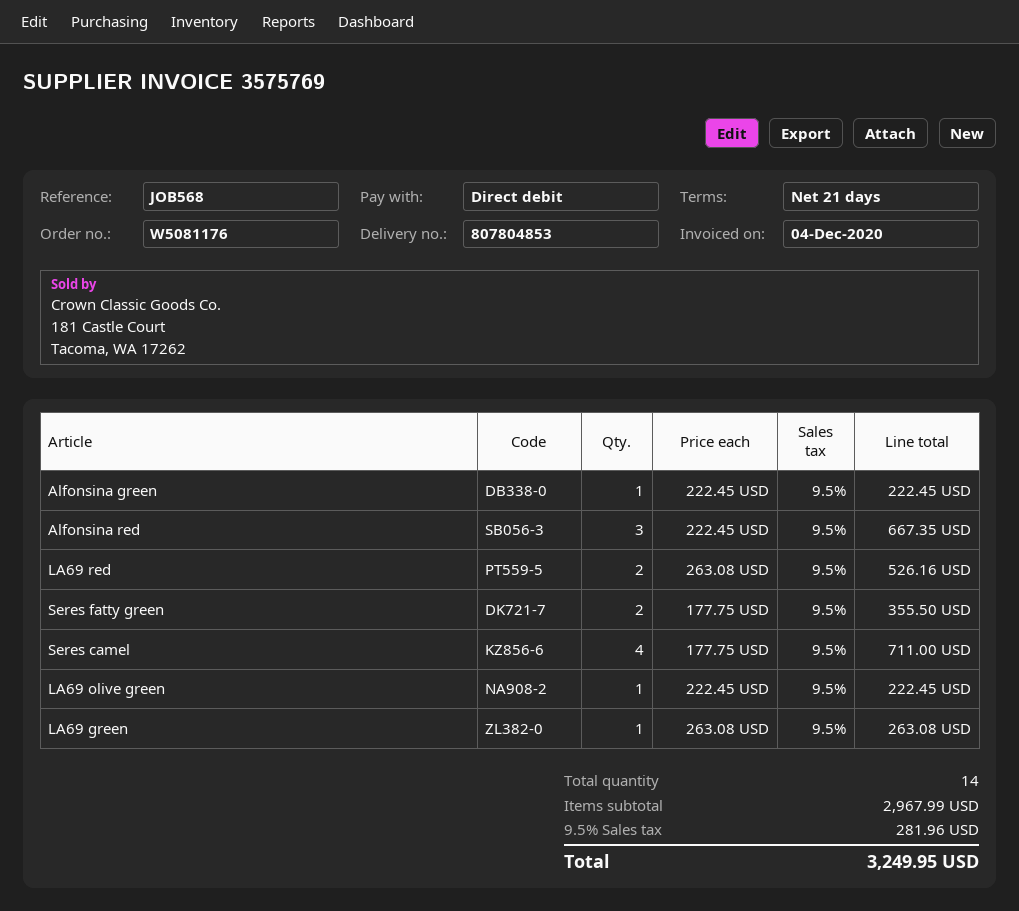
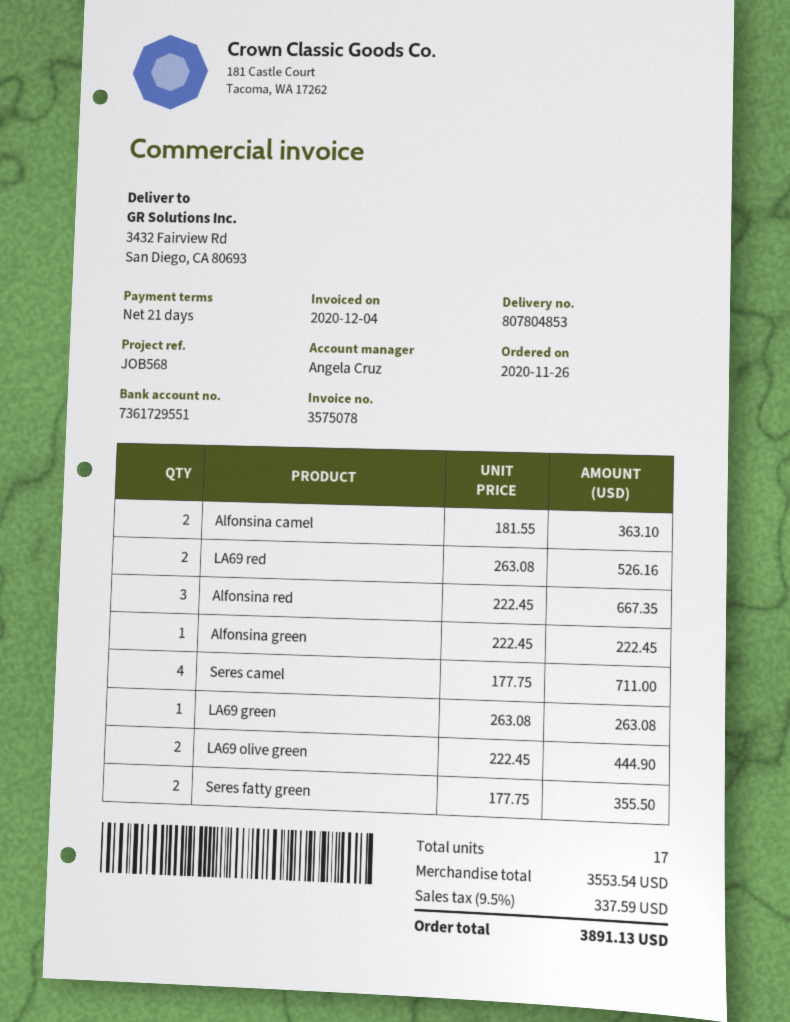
invoice number: 3575769 -> 3575078
LA69 olive green: 1 x 222.45 = 222.45 -> 2 x 222.45 = 444.90
Alfonsina camel: none -> 2 x 181.55 = 363.10
total quantity: 14 -> 17
subtotal: 2967.99 -> 3553.54
tax: 9.5% = 281.96 -> 9.5% = 337.59
total: 3249.95 -> 3891.13

